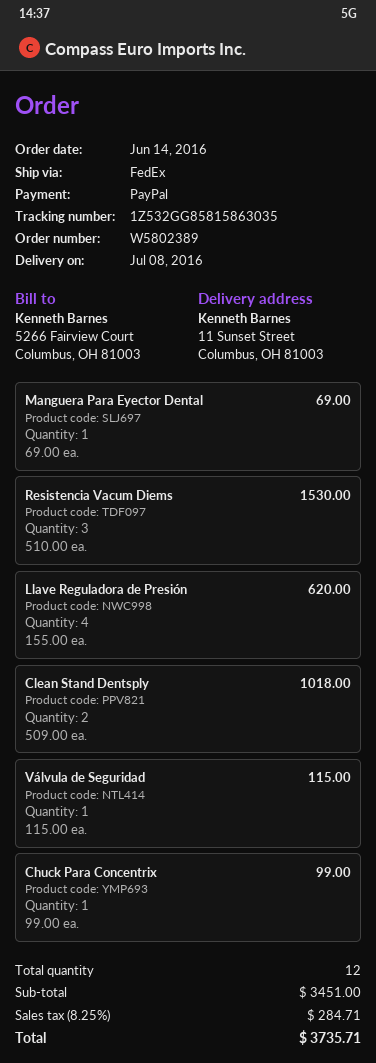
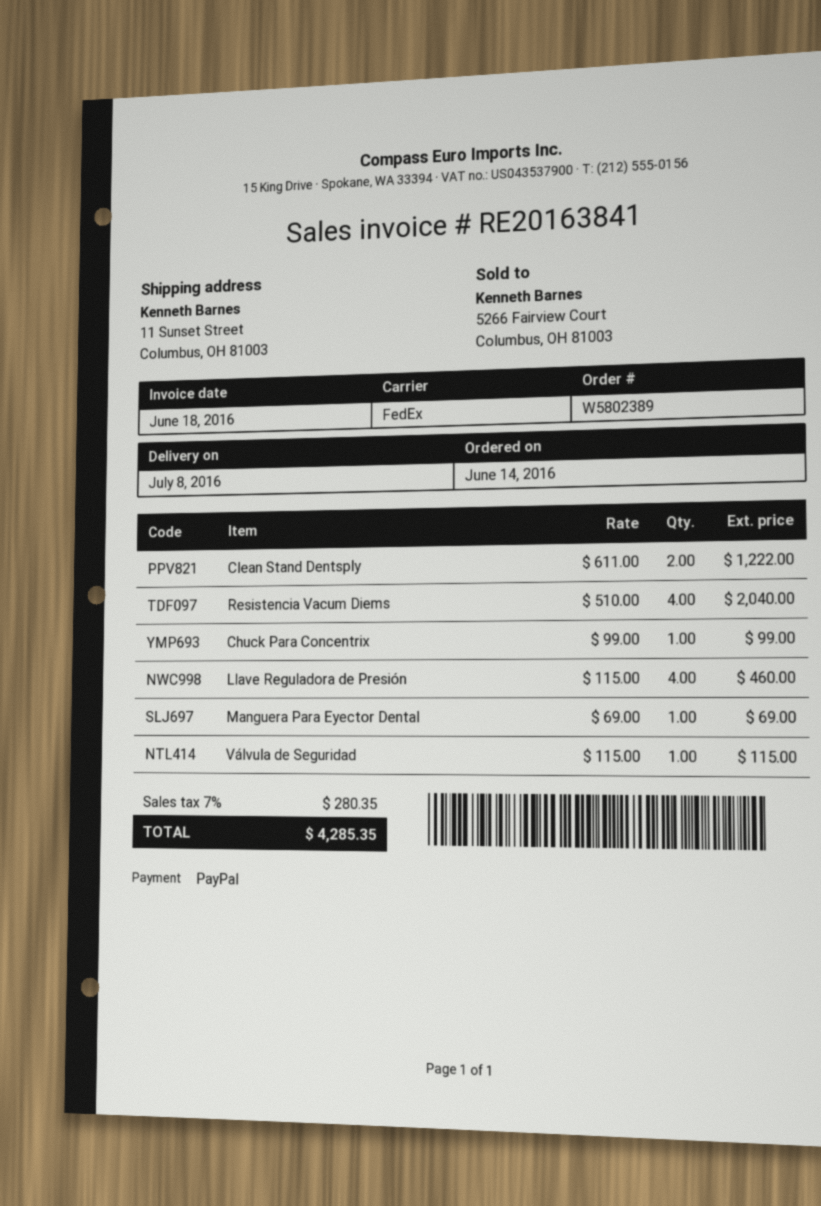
Resistencia Vacum Diems: 3 x 510.00 = 1530.00 -> 4 x 510.00 = 2040.00
Llave Reguladora de Presión: 4 x 155.00 = 620.00 -> 4 x 115.00 = 460.00
Clean Stand Dentsply: 2 x 509.00 = 1018.00 -> 2 x 611.00 = 1222.00
tax: 8.25% = 284.71 -> 7% = 280.35
total: 3735.71 -> 4285.35

